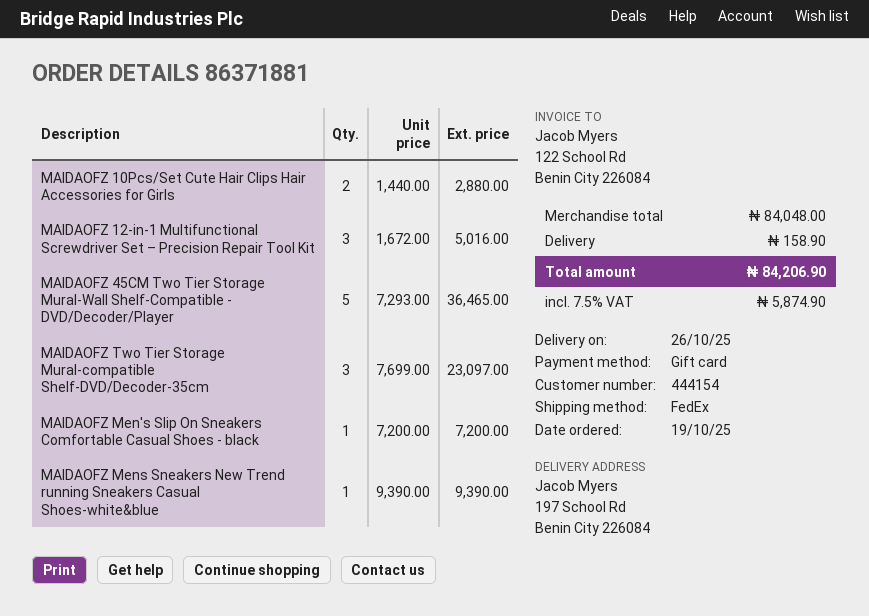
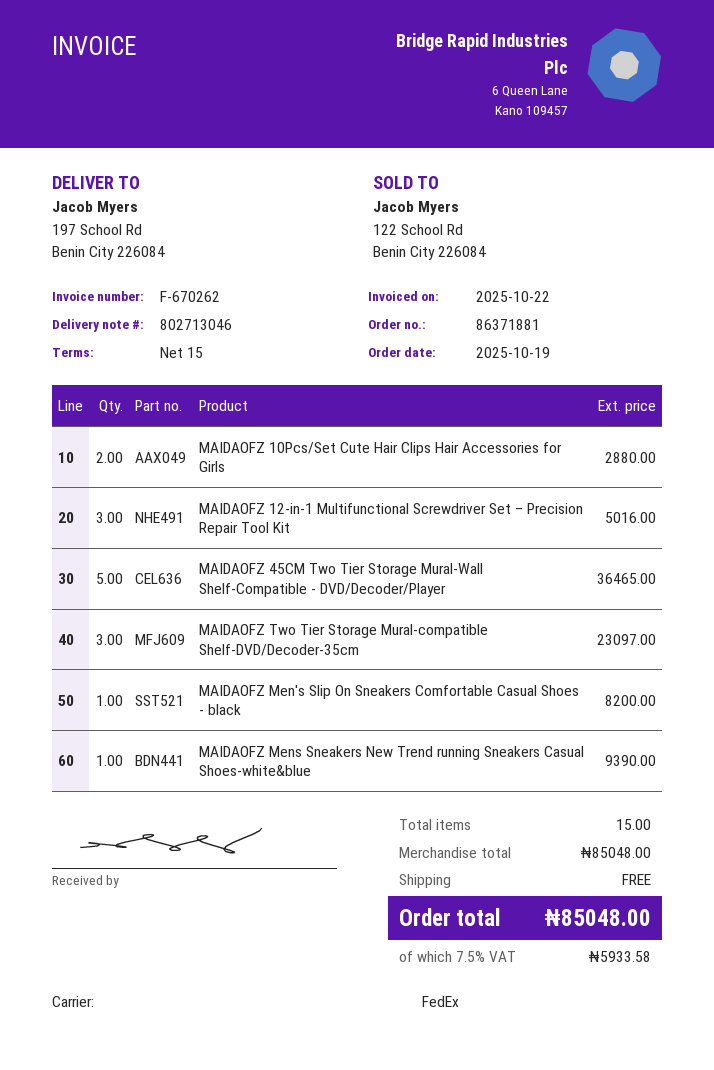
MAIDAOFZ Men's Slip On Sneakers Comfortable Casual Shoes - black: 1 for 7200.00 -> 1 for 8200.00
subtotal: 84048.00 -> 85048.00
shipping: 158.90 -> 0.00
tax: 7.5% = 5874.90 -> 7.5% = 5933.58
total: 84206.90 -> 85048.00

